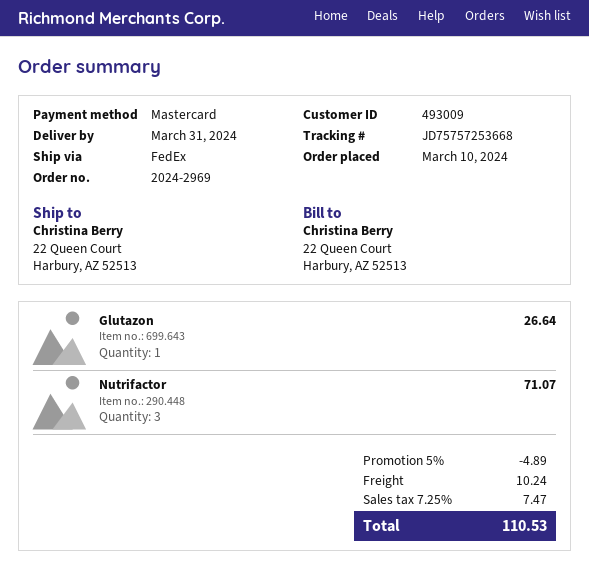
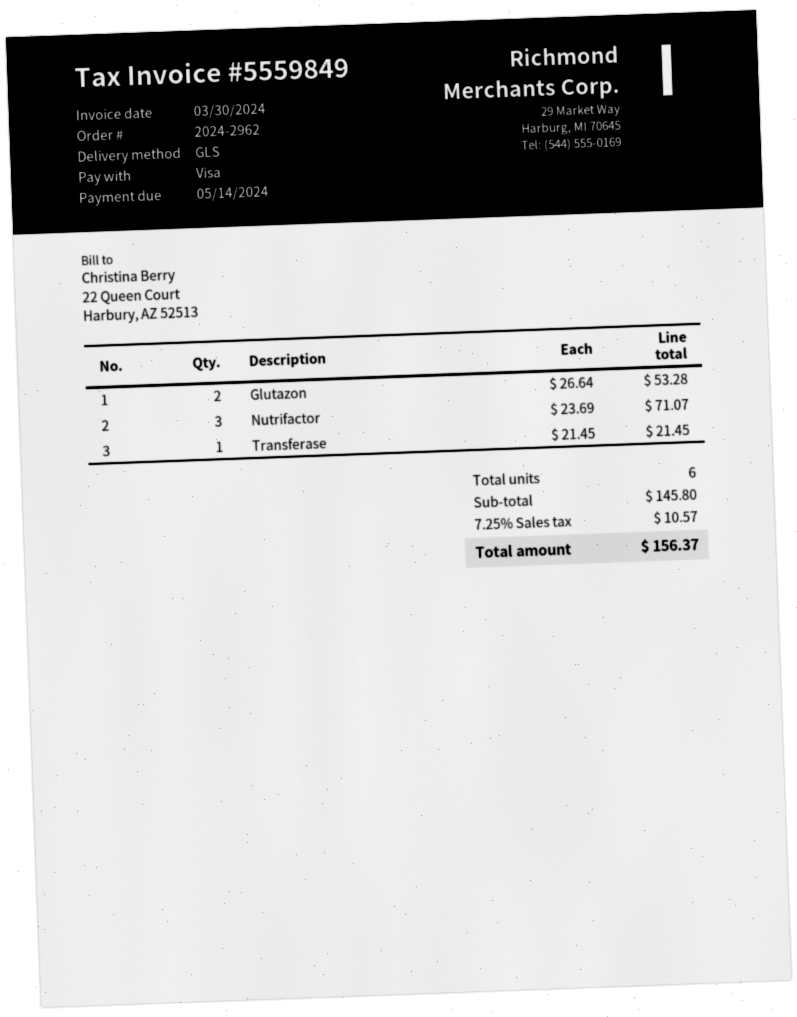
order number: 2024-2969 -> 2024-2962
payment method: Mastercard -> Visa
shipping method: FedEx -> GLS
Glutazon: 1 for 26.64 -> 2 for 53.28
Transferase: none -> 1 for 21.45
discount: 5% = 4.89 -> none
shipping: 10.24 -> none
tax: 7.25% = 7.47 -> 7.25% = 10.57
total: 110.53 -> 156.37

